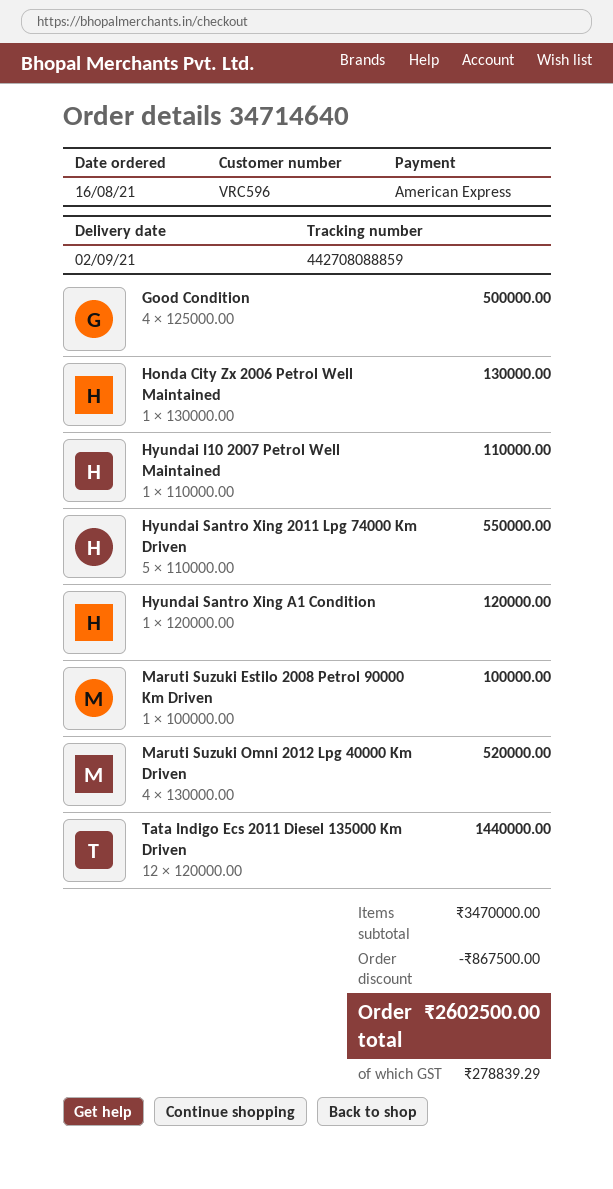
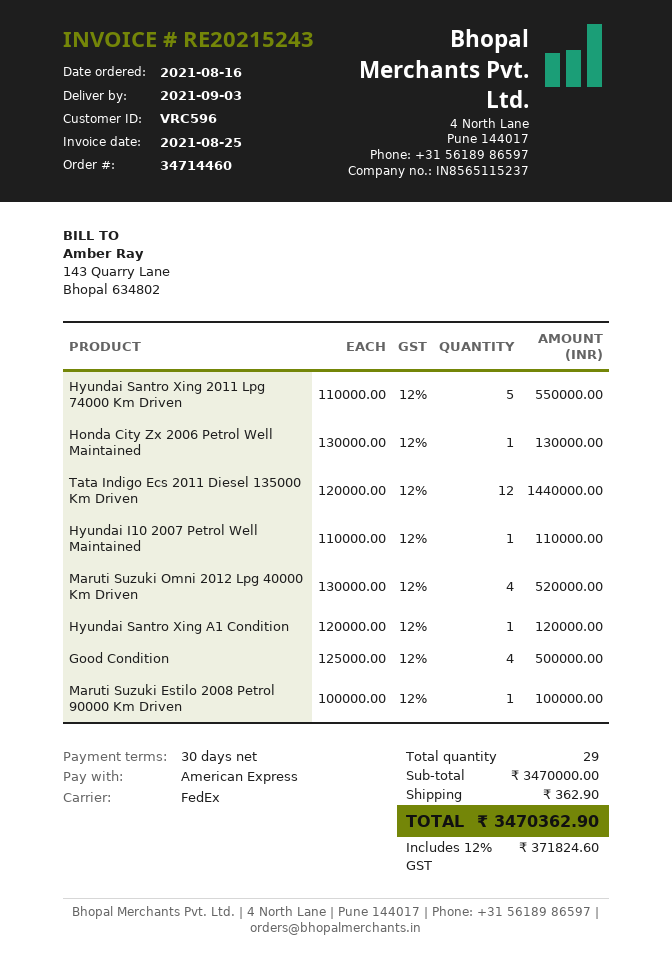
order number: 34714640 -> 34714460
delivery date: 2021-09-02 -> 2021-09-03
discount: 867500.00 -> none
shipping: none -> 362.90
tax: 278839.29 -> 371824.60
total: 2602500.00 -> 3470362.90

